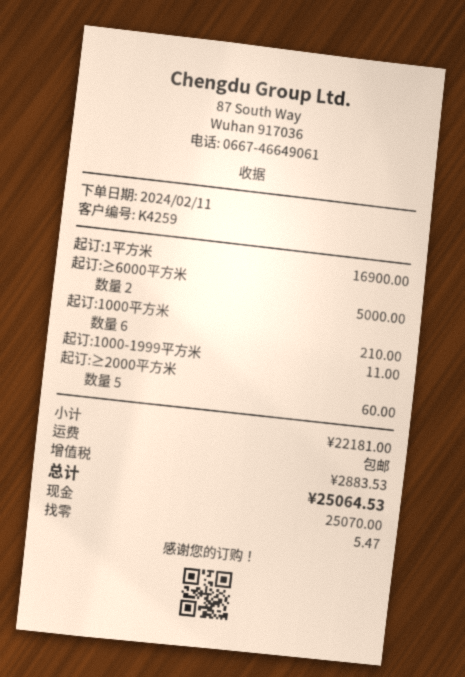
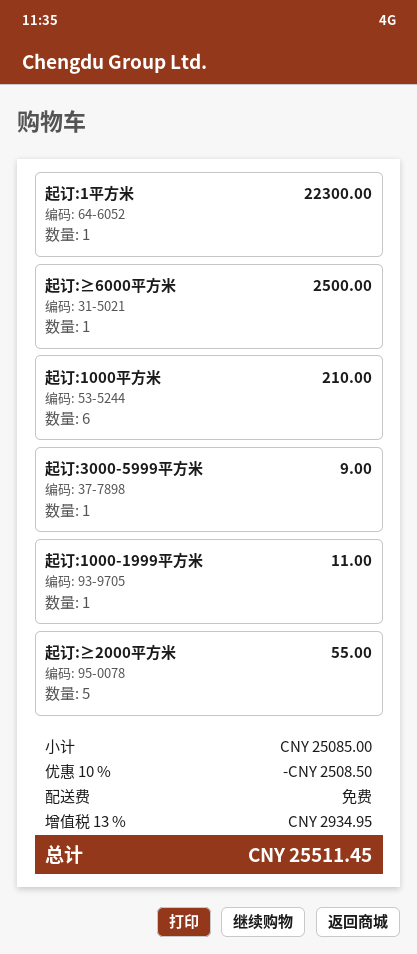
起订:1平方米: 1 for 16900.00 -> 1 for 22300.00
起订:≥6000平方米: 2 for 5000.00 -> 1 for 2500.00
起订:≥2000平方米: 5 for 60.00 -> 5 for 55.00
起订:3000-5999平方米: none -> 1 for 9.00
subtotal: 22181.00 -> 25085.00
discount: none -> 10% = 2508.50
tax: 2883.53 -> 2934.95
total: 25064.53 -> 25511.45

